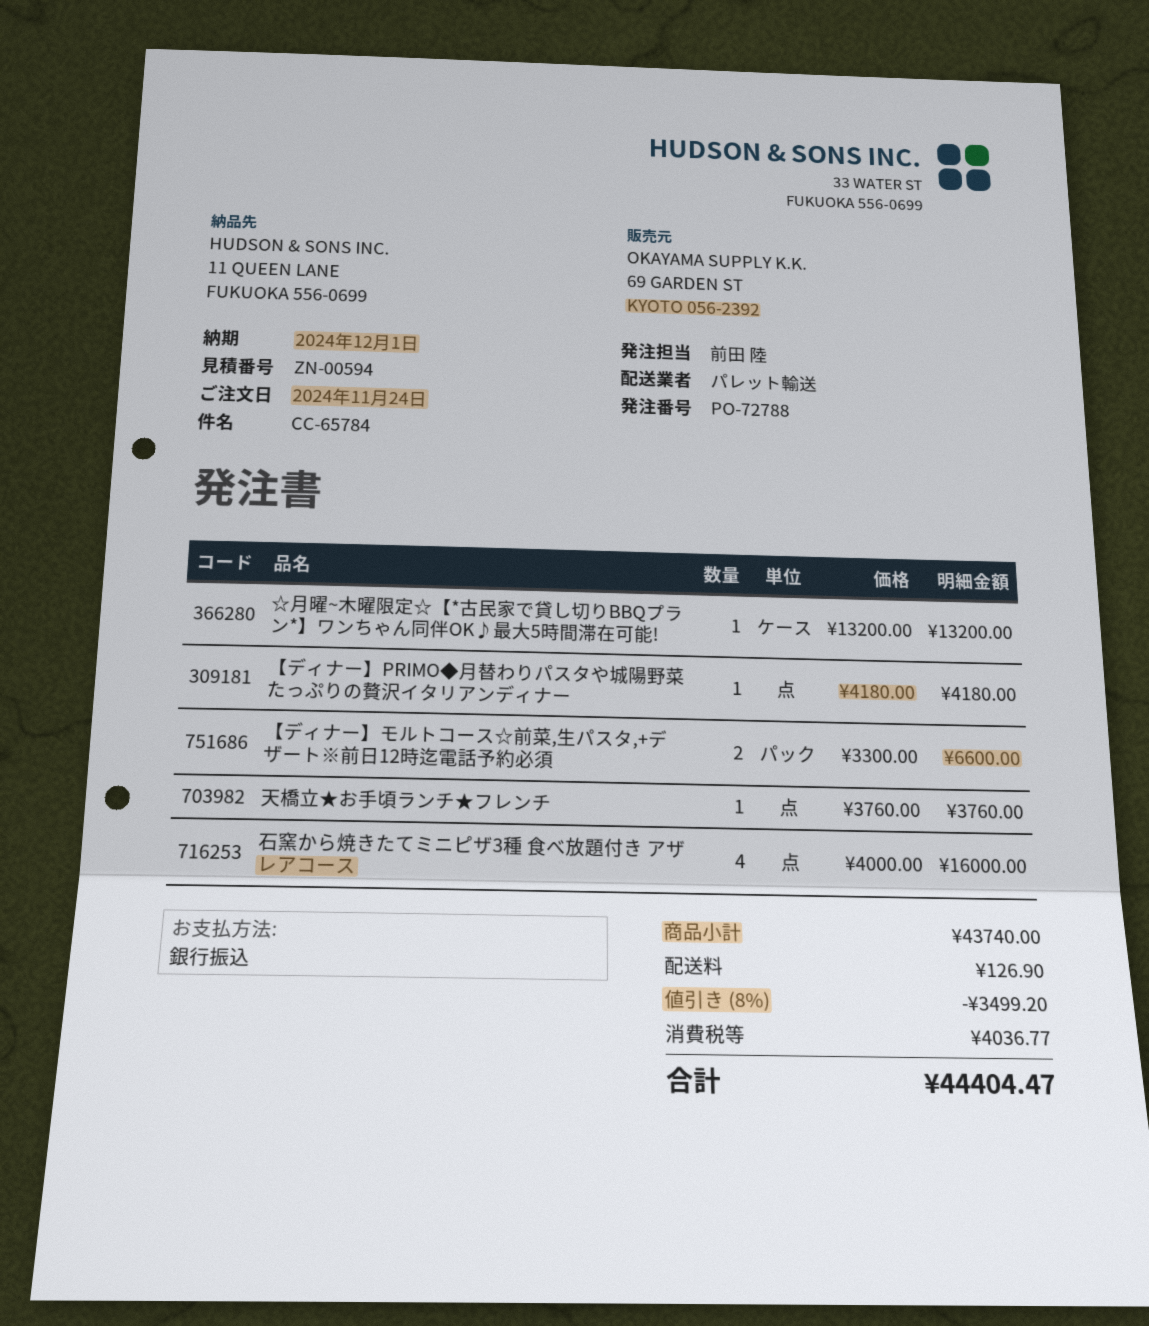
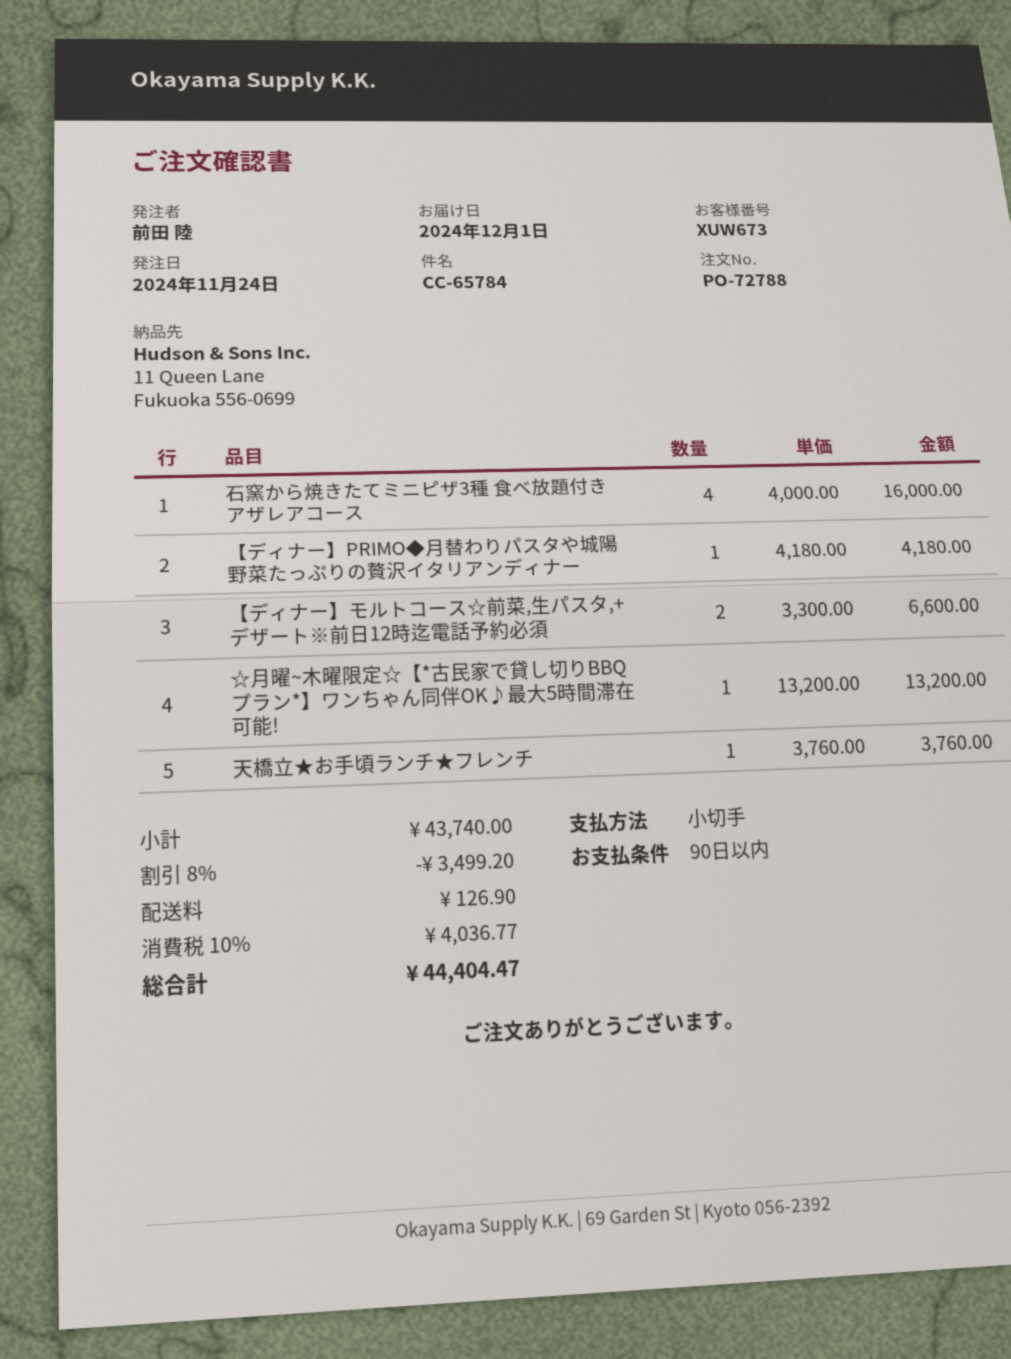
payment method: bank transfer -> cheque

